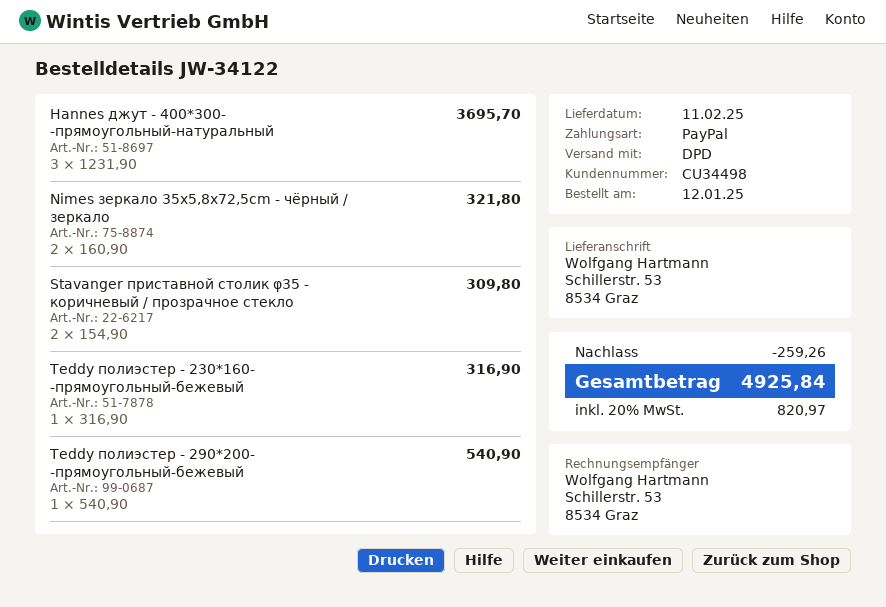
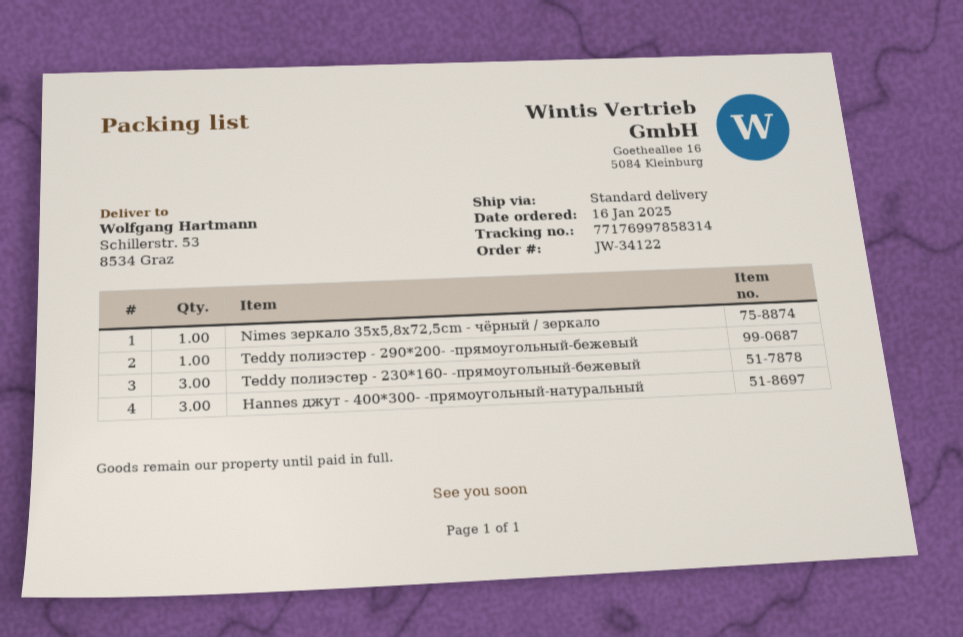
order date: 2025-01-12 -> 2025-01-16
shipping method: DPD -> standard
Nimes зеркало 35x5,8x72,5cm - чёрный / зеркало: 2 -> 1
Stavanger приставной столик φ35 - коричневый / прозрачное стекло: 2 -> none
Teddy полиэстер - 230*160- -прямоугольный-бежевый: 1 -> 3

